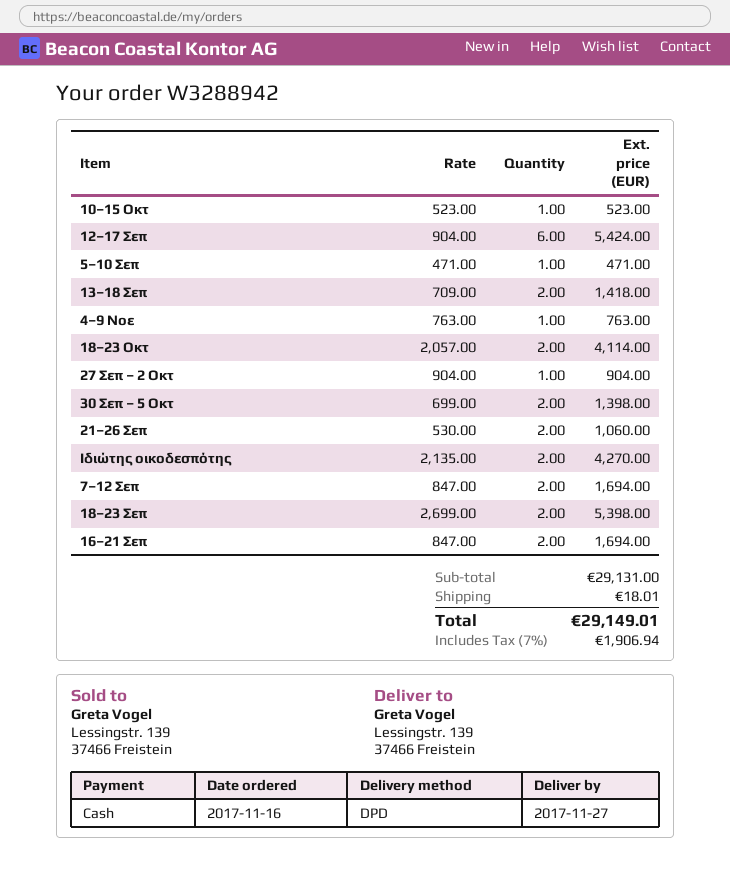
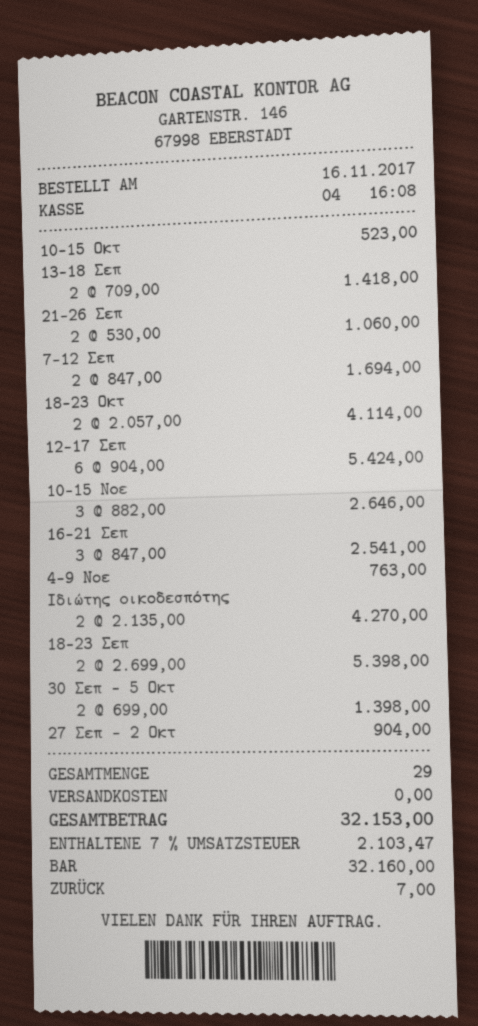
5–10 Σεπ: 1 x 471.00 = 471.00 -> none
16–21 Σεπ: 2 x 847.00 = 1694.00 -> 3 x 847.00 = 2541.00
10–15 Νοε: none -> 3 x 882.00 = 2646.00
shipping: 18.01 -> 0.00
tax: 7% = 1906.94 -> 7% = 2103.47
total: 29149.01 -> 32153.00

